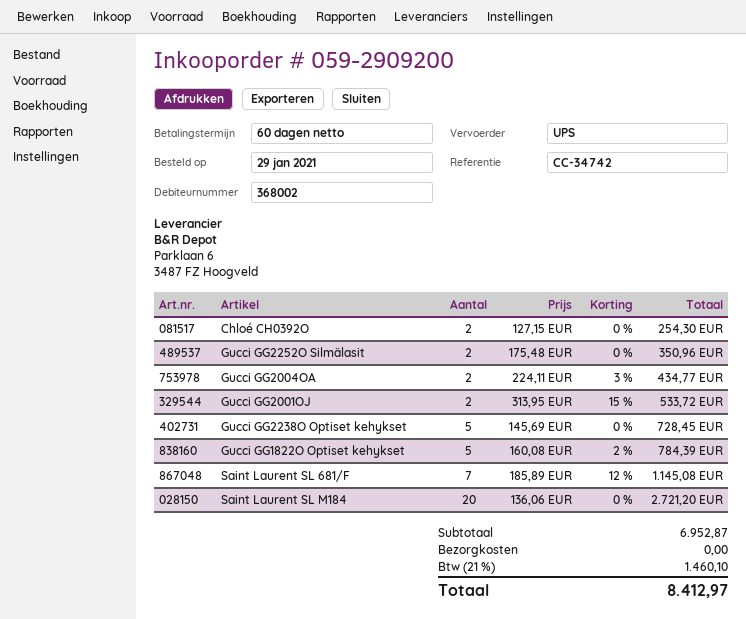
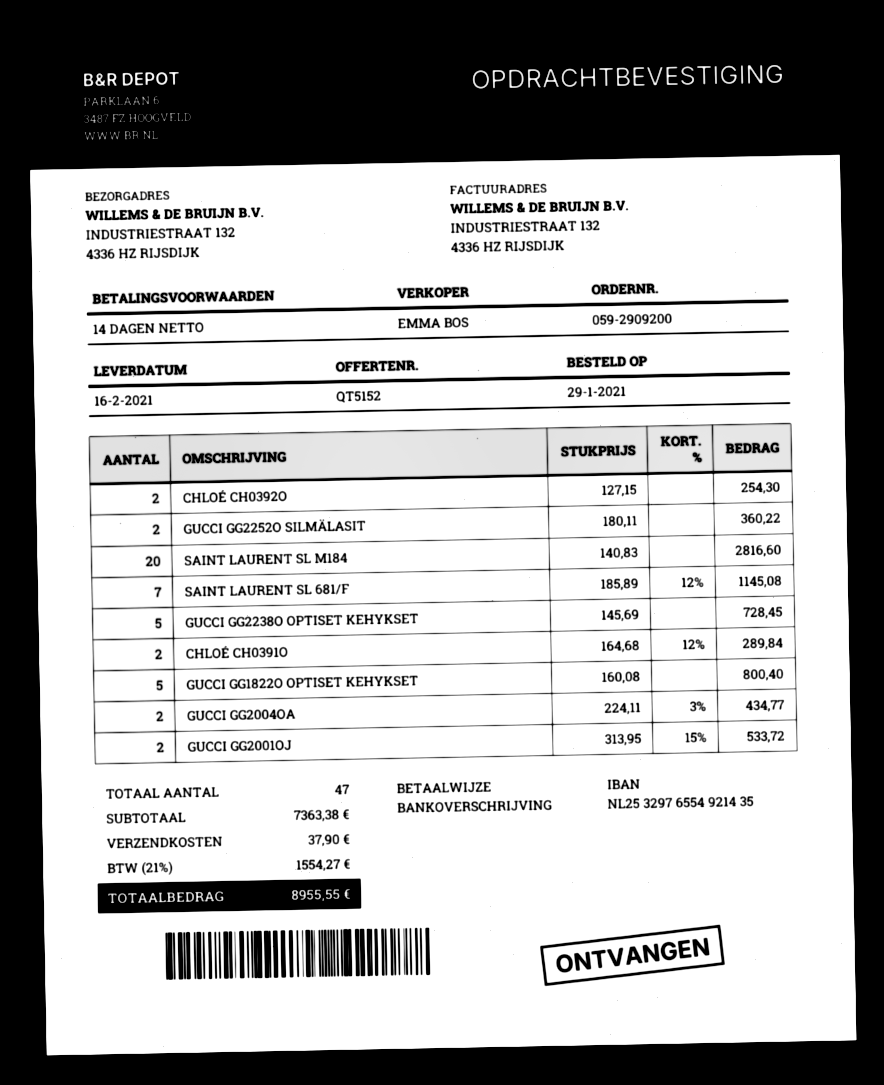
payment terms: 60 days -> 14 days
Gucci GG2252O Silmälasit: 2 x 175.48 = 350.96 -> 2 x 180.11 = 360.22
Gucci GG1822O Optiset kehykset: 5 x 160.08 - 2% = 784.39 -> 5 x 160.08 = 800.40
Saint Laurent SL M184: 20 x 136.06 = 2721.20 -> 20 x 140.83 = 2816.60
CHLOÉ CH0391O: none -> 2 x 164.68 - 12% = 289.84
subtotal: 6952.87 -> 7363.38
shipping: 0.00 -> 37.90
tax: 21% = 1460.10 -> 21% = 1554.27
total: 8412.97 -> 8955.55

